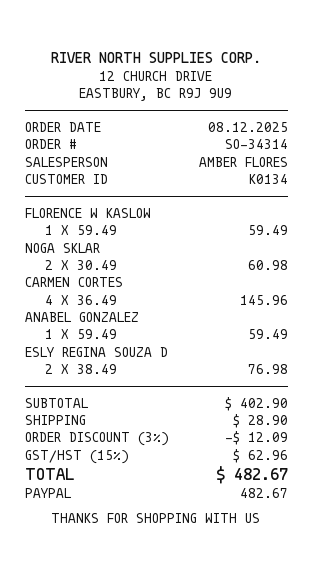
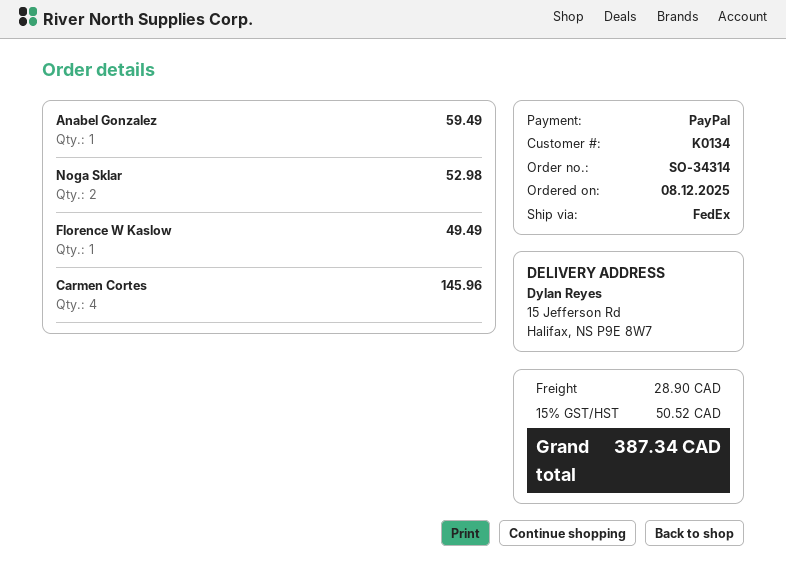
FLORENCE W KASLOW: 1 for 59.49 -> 1 for 49.49
NOGA SKLAR: 2 for 60.98 -> 2 for 52.98
ESLY REGINA SOUZA D: 2 for 76.98 -> none
discount: 3% = 12.09 -> none
tax: 15% = 62.96 -> 15% = 50.52
total: 482.67 -> 387.34

